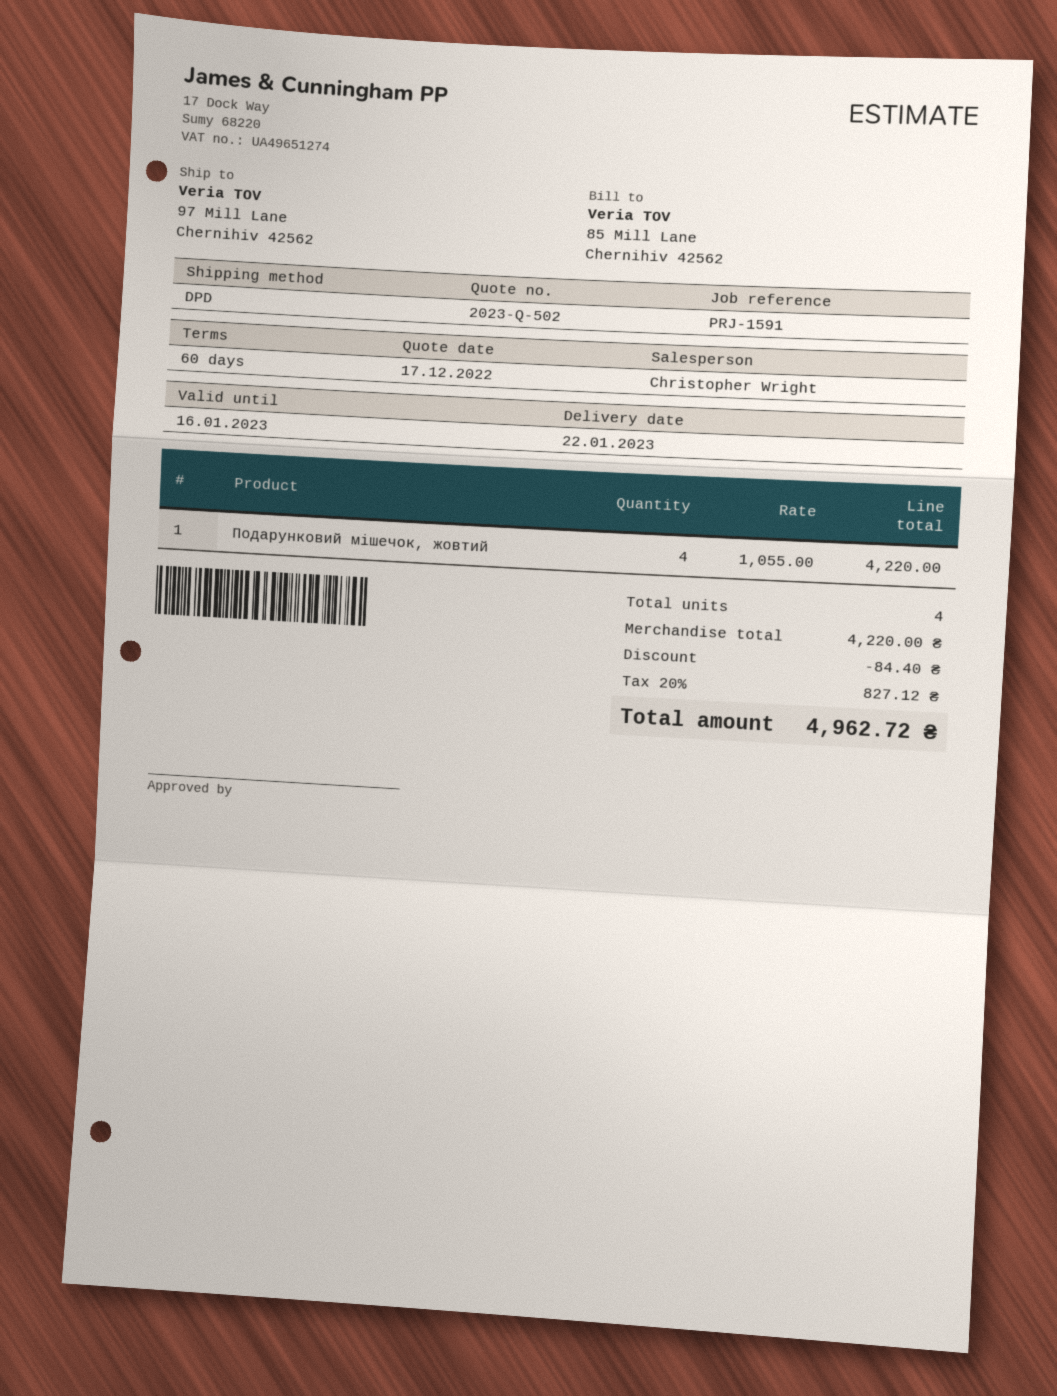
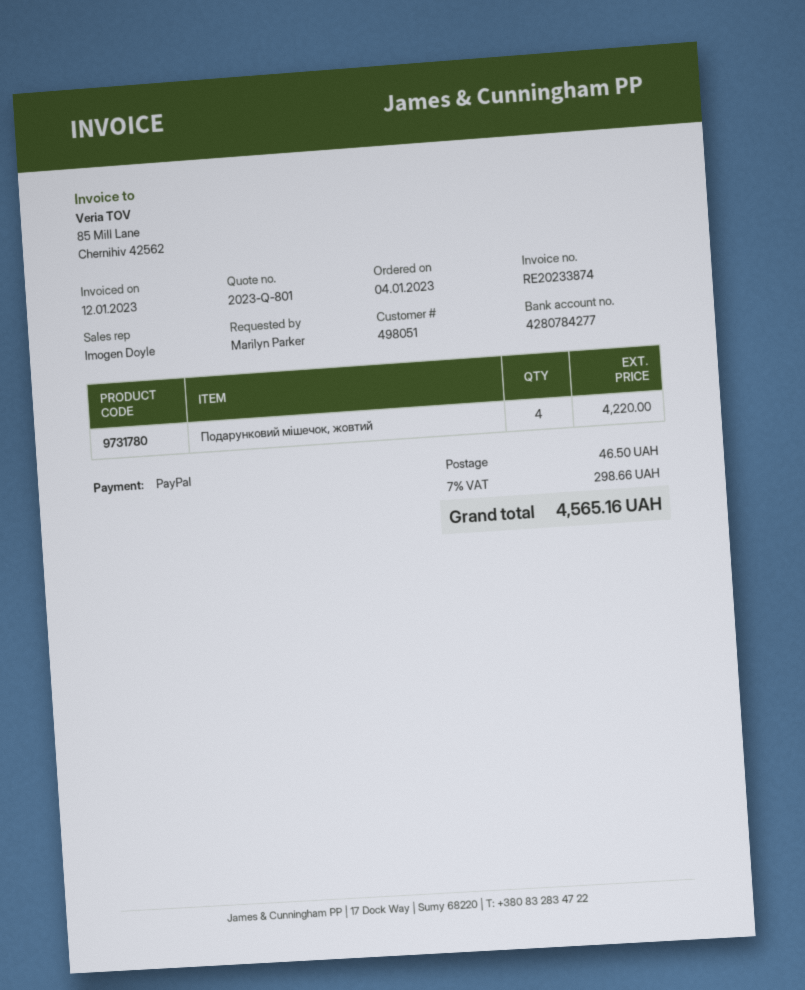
quote number: 2023-Q-502 -> 2023-Q-801
sales rep: Christopher Wright -> Imogen Doyle
discount: 84.40 -> none
shipping: none -> 46.50
tax: 20% = 827.12 -> 7% = 298.66
total: 4962.72 -> 4565.16

